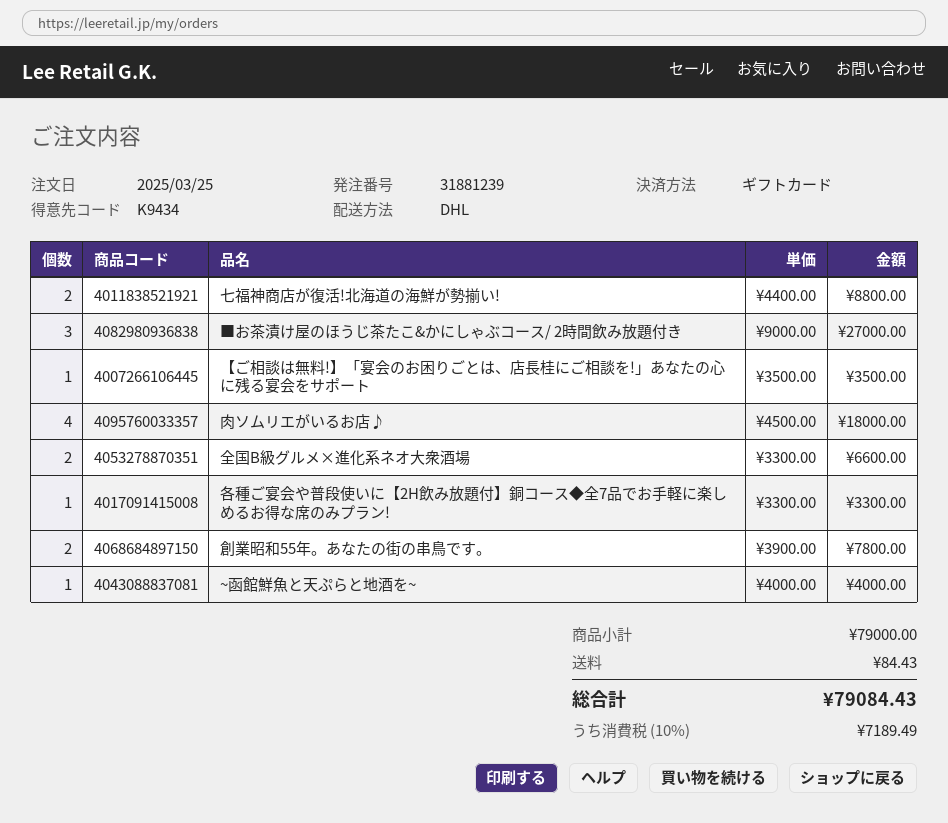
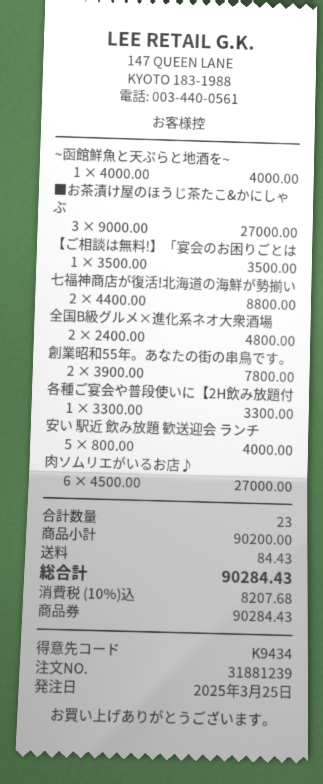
肉ソムリエがいるお店♪: 4 x 4500.00 = 18000.00 -> 6 x 4500.00 = 27000.00
全国B級グルメ×進化系ネオ大衆酒場: 2 x 3300.00 = 6600.00 -> 2 x 2400.00 = 4800.00
安い 駅近 飲み放題 歓送迎会 ランチ: none -> 5 x 800.00 = 4000.00
subtotal: 79000.00 -> 90200.00
tax: 10% = 7189.49 -> 10% = 8207.68
total: 79084.43 -> 90284.43

